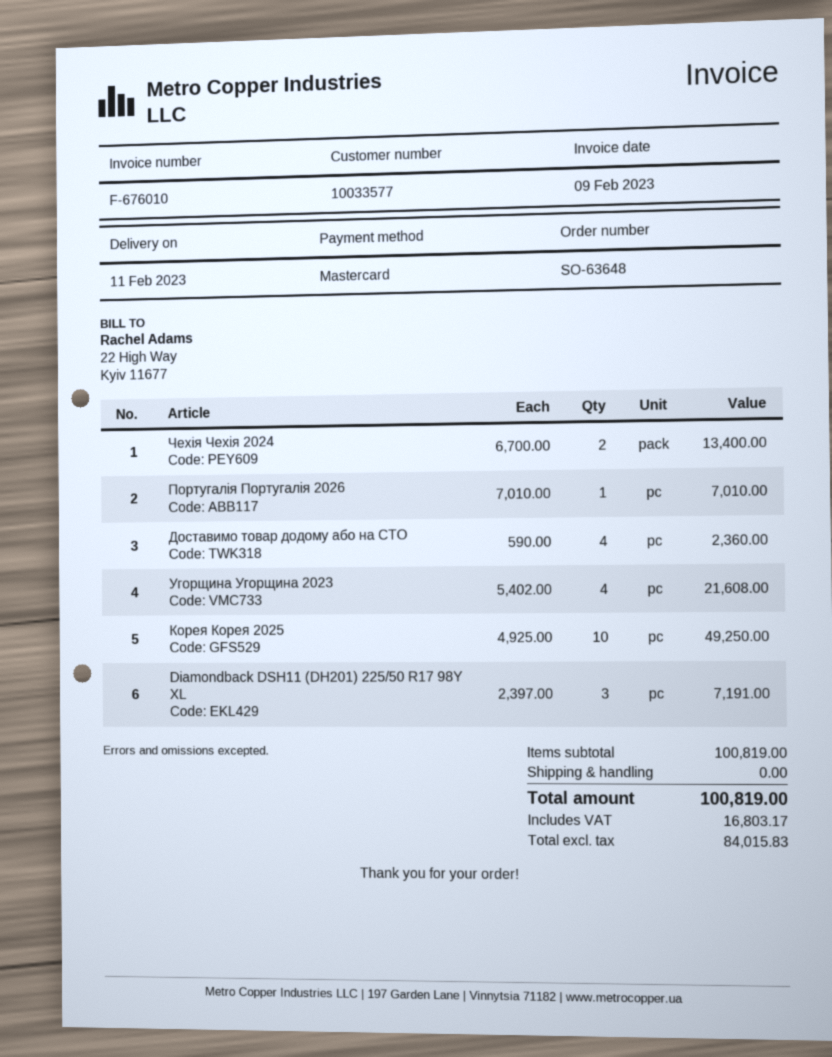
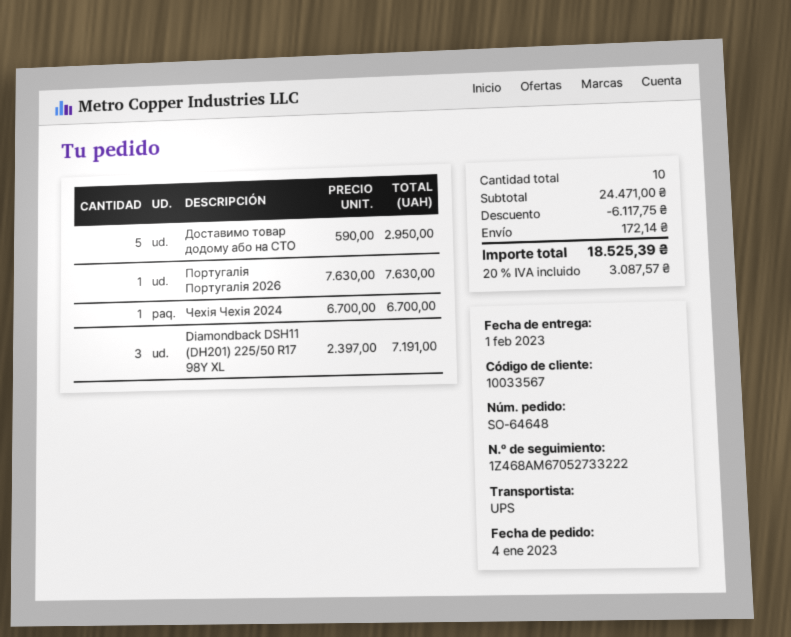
order number: SO-63648 -> SO-64648
delivery date: 2023-02-11 -> 2023-02-01
customer number: 10033577 -> 10033567
Чехія Чехія 2024: 2 x 6700.00 = 13400.00 -> 1 x 6700.00 = 6700.00
Португалія Португалія 2026: 1 x 7010.00 = 7010.00 -> 1 x 7630.00 = 7630.00
Доставимо товар додому або на СТО: 4 x 590.00 = 2360.00 -> 5 x 590.00 = 2950.00
Угорщина Угорщина 2023: 4 x 5402.00 = 21608.00 -> none
Корея Корея 2025: 10 x 4925.00 = 49250.00 -> none
subtotal: 100819.00 -> 24471.00
discount: none -> 6117.75
shipping: 0.00 -> 172.14
tax: 16803.17 -> 3087.57
total: 100819.00 -> 18525.39

